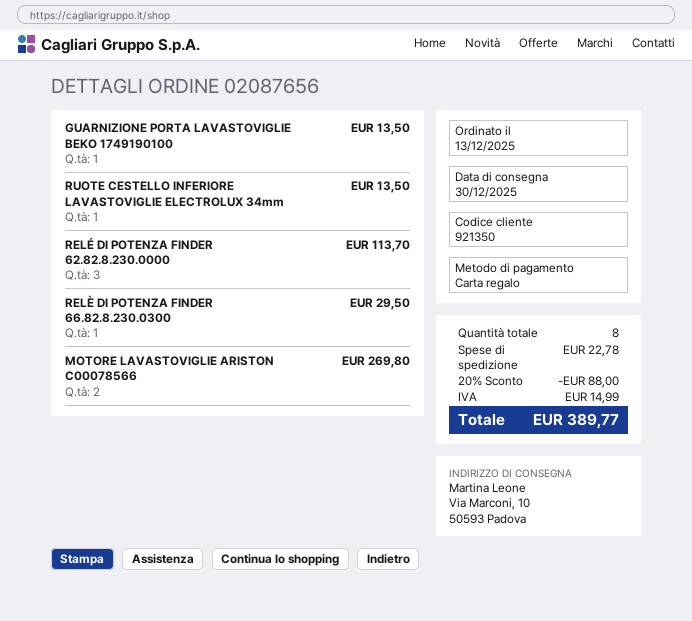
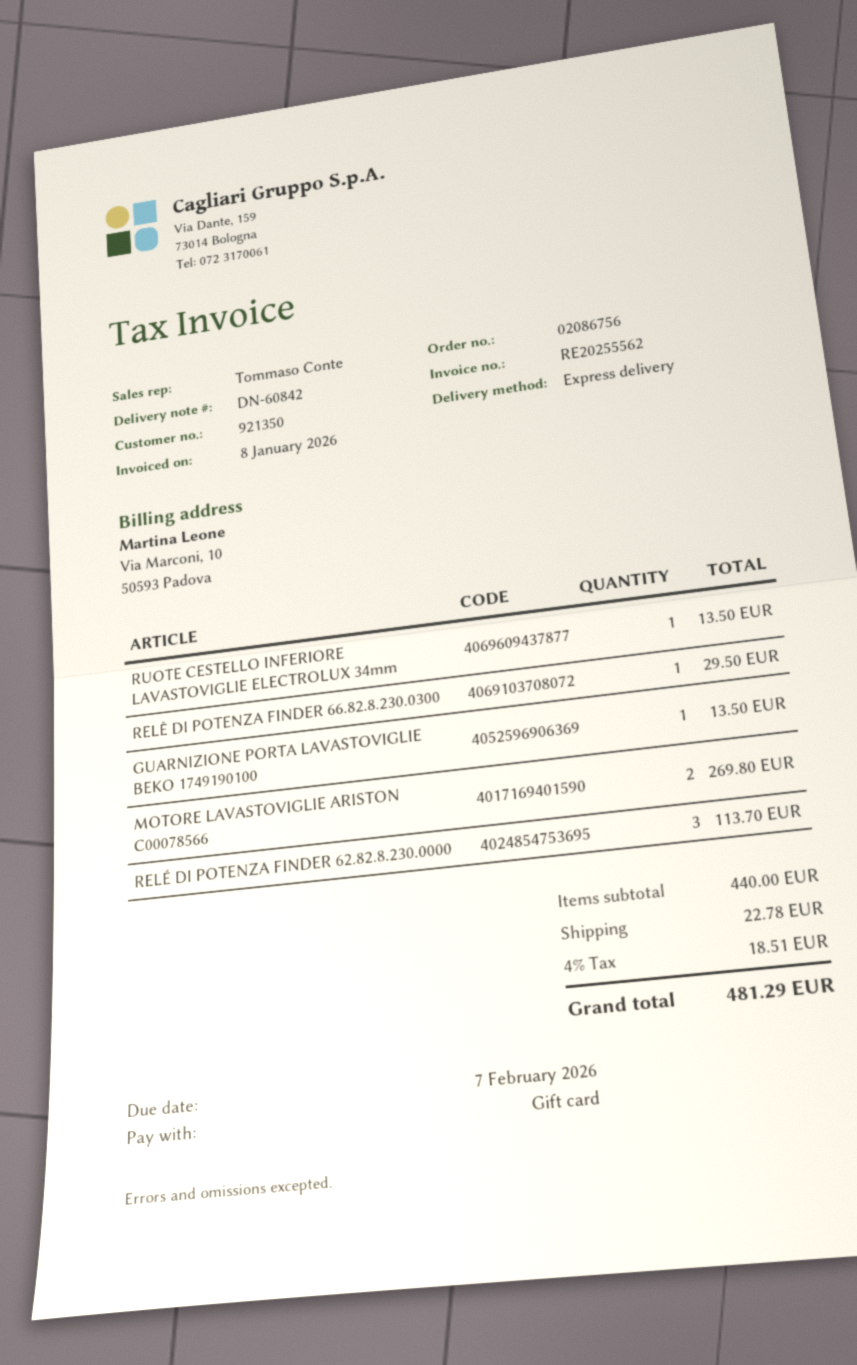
order number: 02087656 -> 02086756
discount: 20% = 88.00 -> none
tax: 14.99 -> 18.51
total: 389.77 -> 481.29

